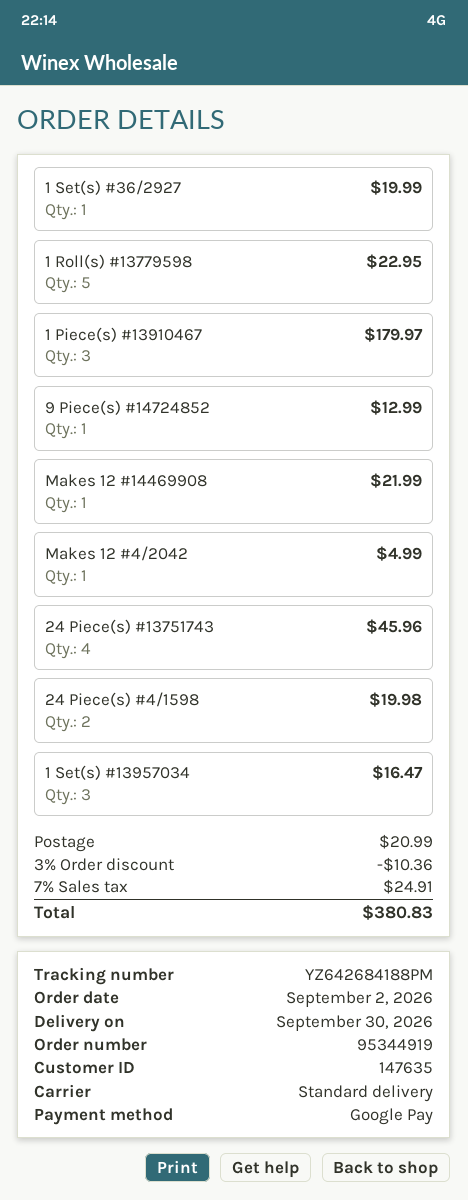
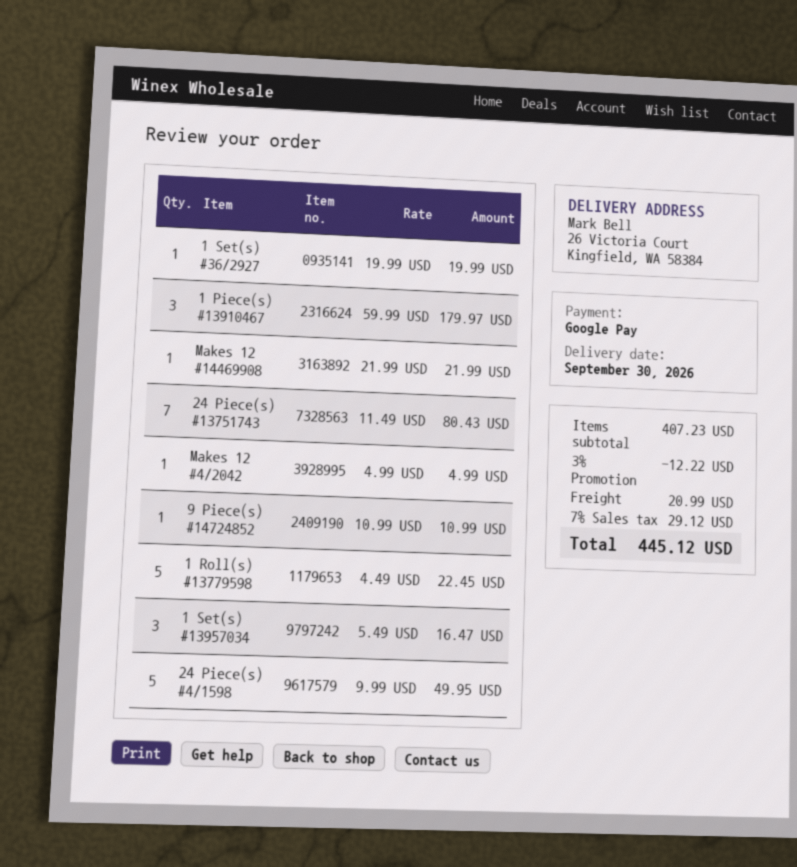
1 Roll(s) #13779598: 5 for 22.95 -> 5 for 22.45
9 Piece(s) #14724852: 1 for 12.99 -> 1 for 10.99
24 Piece(s) #13751743: 4 for 45.96 -> 7 for 80.43
24 Piece(s) #4/1598: 2 for 19.98 -> 5 for 49.95
discount: 3% = 10.36 -> 3% = 12.22
tax: 7% = 24.91 -> 7% = 29.12
total: 380.83 -> 445.12

